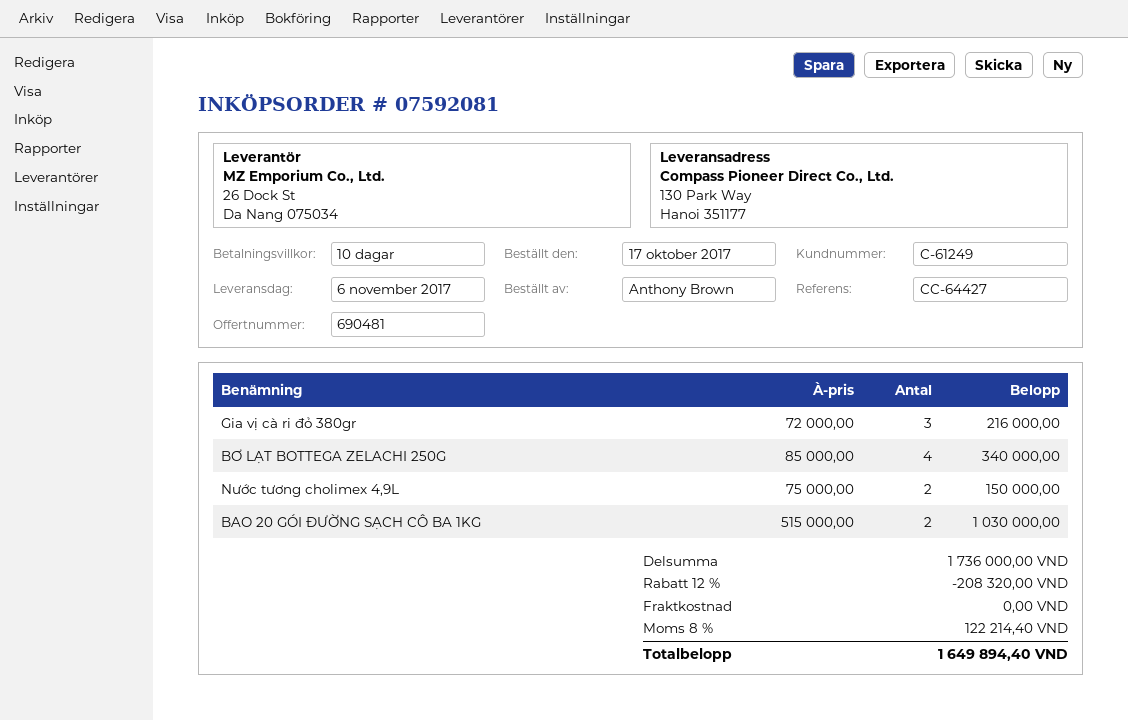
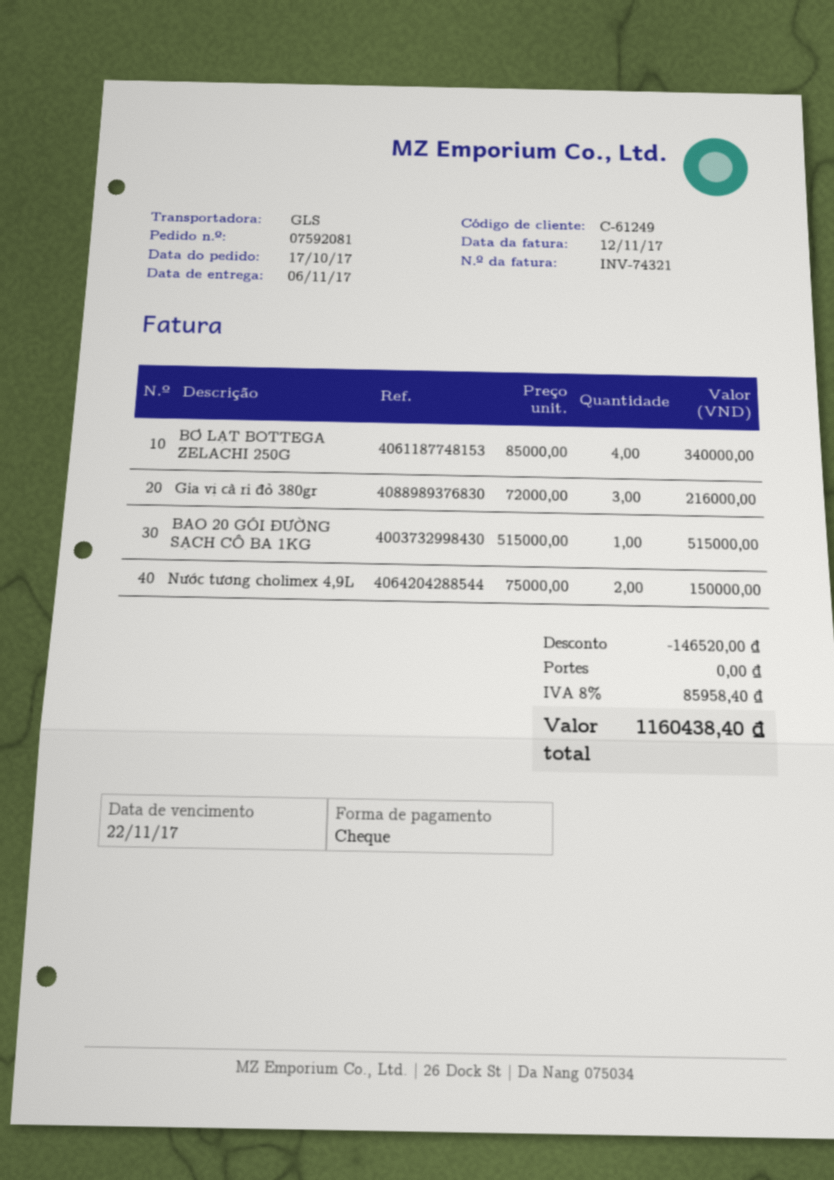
BAO 20 GÓI ĐƯỜNG SẠCH CÔ BA 1KG: 2 x 515000.00 = 1030000.00 -> 1 x 515000.00 = 515000.00
discount: 208320.00 -> 146520.00
tax: 8% = 122214.40 -> 8% = 85958.40
total: 1649894.40 -> 1160438.40

